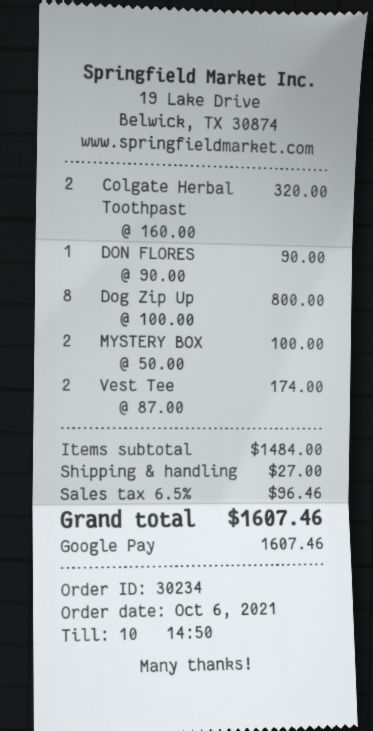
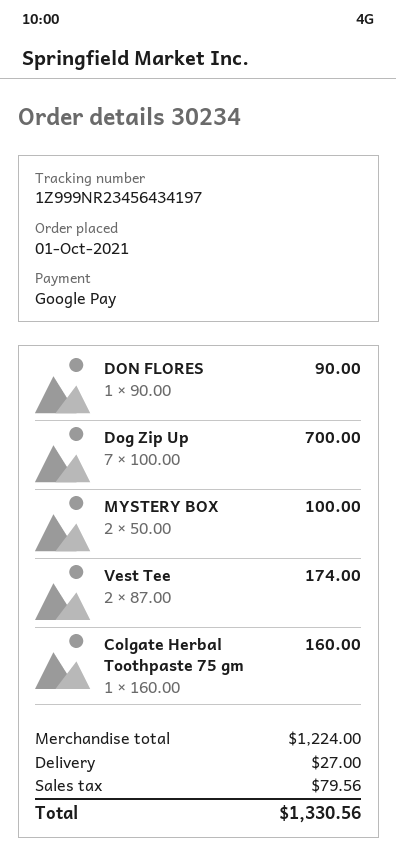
order date: 2021-10-06 -> 2021-10-01
Colgate Herbal Toothpast: 2 x 160.00 = 320.00 -> 1 x 160.00 = 160.00
Dog Zip Up: 8 x 100.00 = 800.00 -> 7 x 100.00 = 700.00
subtotal: 1484.00 -> 1224.00
tax: 96.46 -> 79.56
total: 1607.46 -> 1330.56

